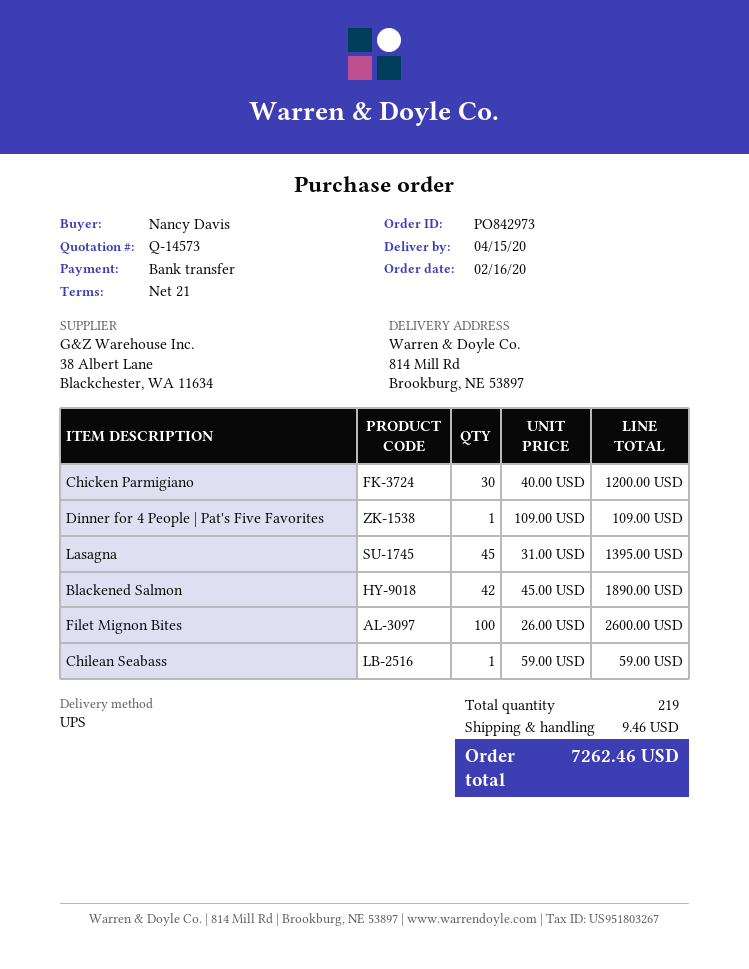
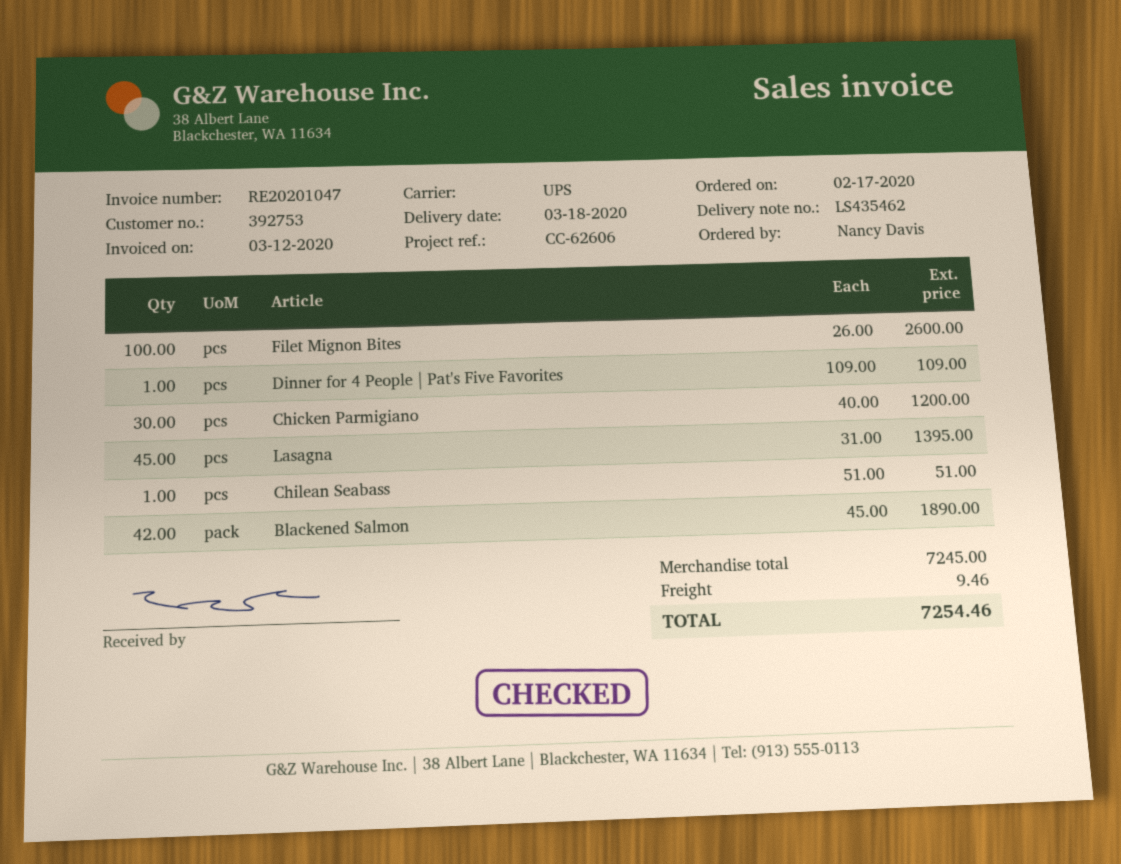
order date: 2020-02-16 -> 2020-02-17
delivery date: 2020-04-15 -> 2020-03-18
Chilean Seabass: 1 x 59.00 = 59.00 -> 1 x 51.00 = 51.00
total: 7262.46 -> 7254.46

